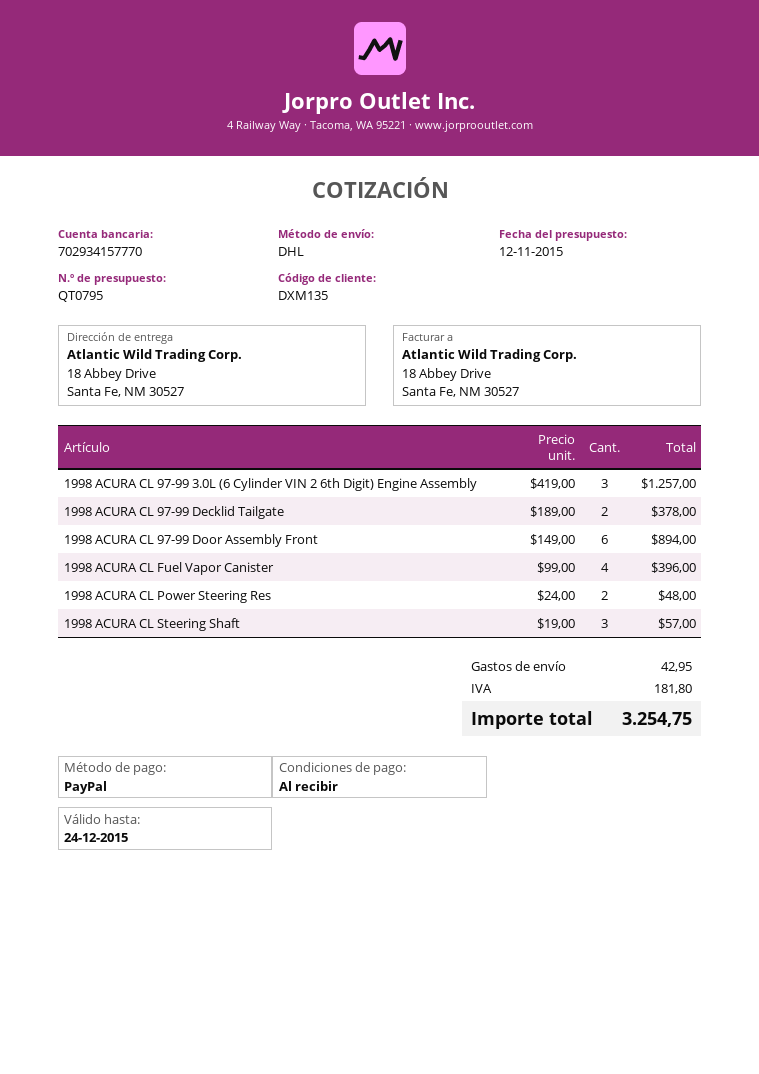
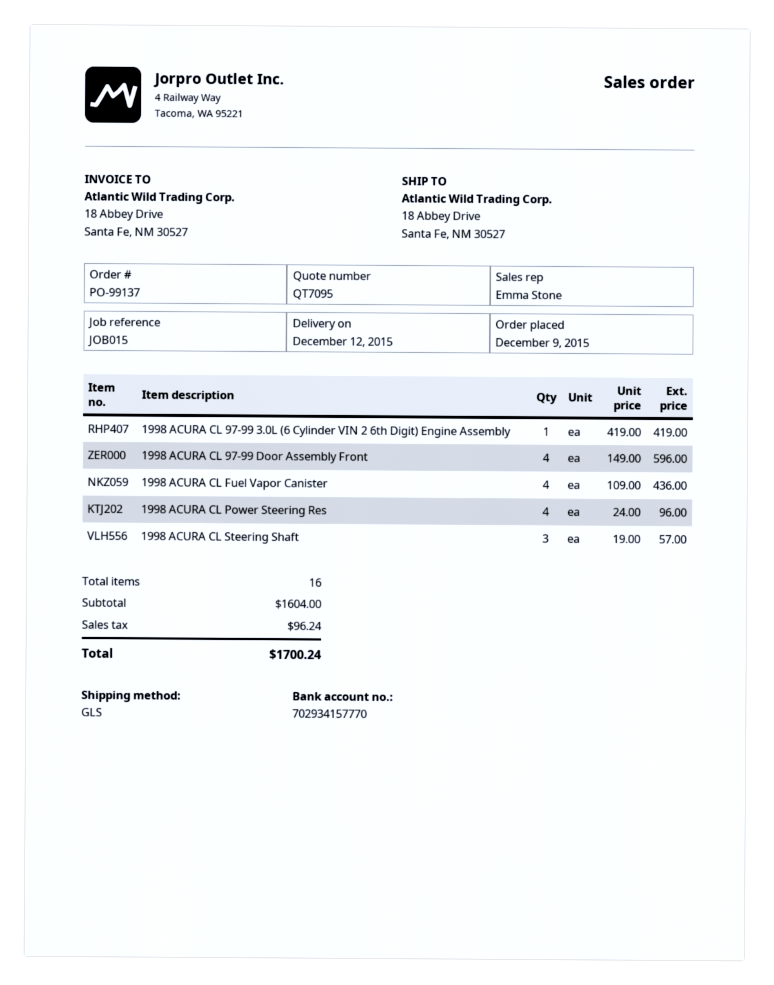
quote number: QT0795 -> QT7095
shipping method: DHL -> GLS
1998 ACURA CL 97-99 3.0L (6 Cylinder VIN 2 6th Digit) Engine Assembly: 3 x 419.00 = 1257.00 -> 1 x 419.00 = 419.00
1998 ACURA CL 97-99 Decklid Tailgate: 2 x 189.00 = 378.00 -> none
1998 ACURA CL 97-99 Door Assembly Front: 6 x 149.00 = 894.00 -> 4 x 149.00 = 596.00
1998 ACURA CL Fuel Vapor Canister: 4 x 99.00 = 396.00 -> 4 x 109.00 = 436.00
1998 ACURA CL Power Steering Res: 2 x 24.00 = 48.00 -> 4 x 24.00 = 96.00
shipping: 42.95 -> none
tax: 181.80 -> 96.24
total: 3254.75 -> 1700.24

